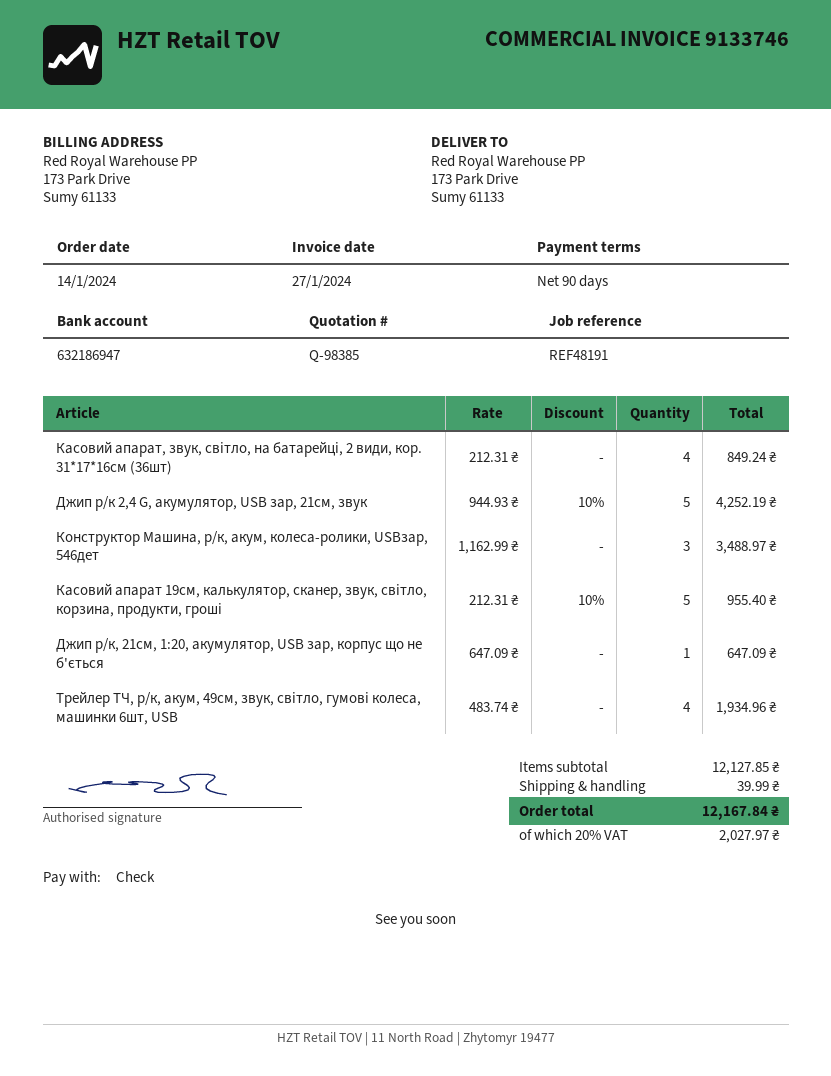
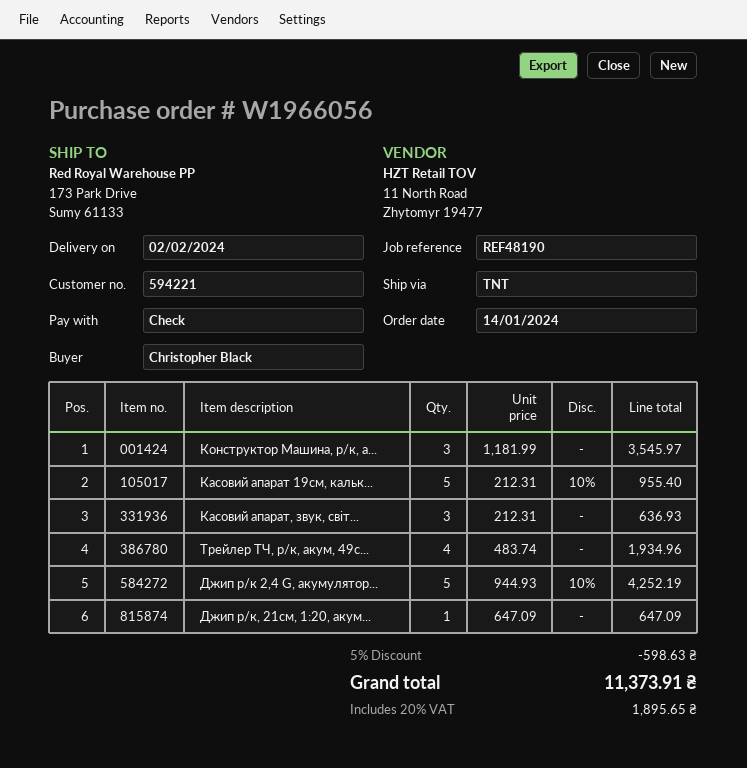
reference: REF48191 -> REF48190
Касовий апарат, звук, світло, на батарейці, 2 види, кор. 31*17*16см (36шт): 4 x 212.31 = 849.24 -> 3 x 212.31 = 636.93
Конструктор Машина, р/к, акум, колеса-ролики, USBзар, 546дет: 3 x 1162.99 = 3488.97 -> 3 x 1181.99 = 3545.97
discount: none -> 5% = 598.63
shipping: 39.99 -> none
tax: 20% = 2027.97 -> 20% = 1895.65
total: 12167.84 -> 11373.91

